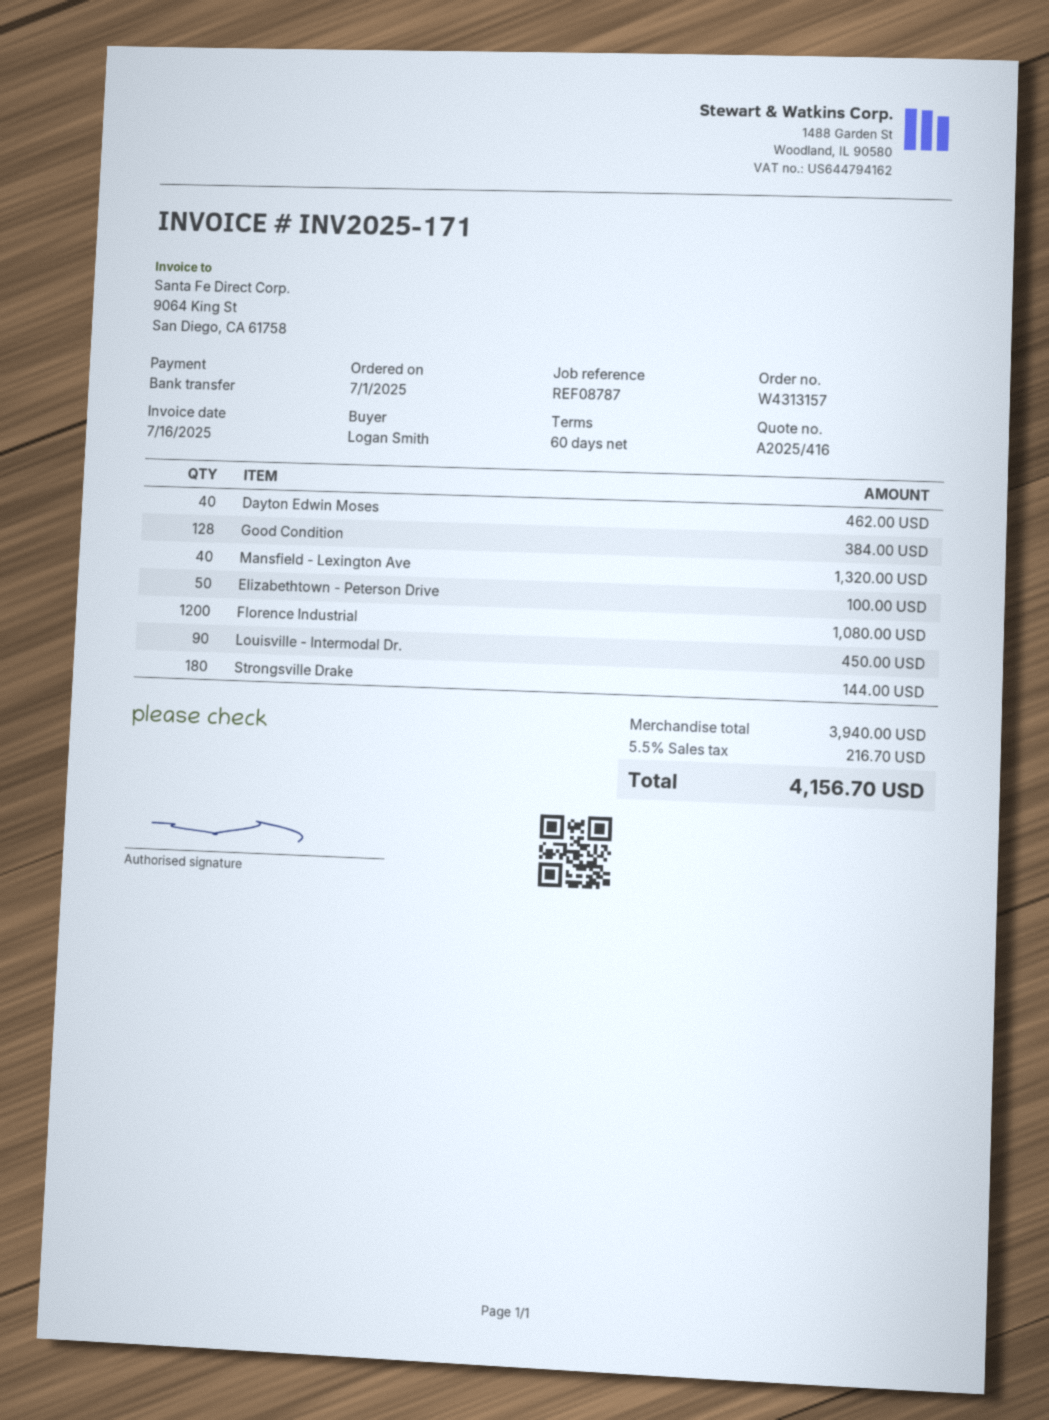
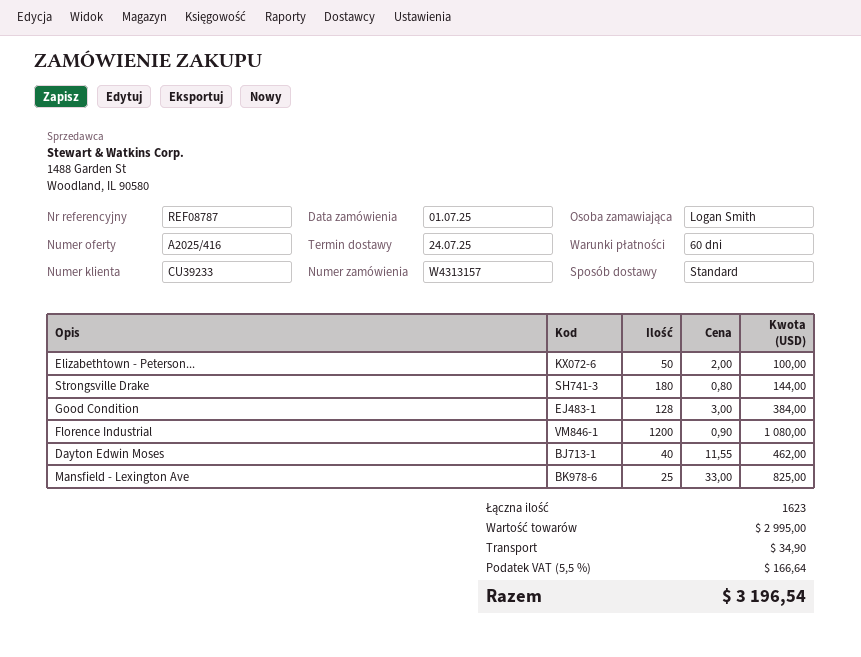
Mansfield - Lexington Ave: 40 for 1320.00 -> 25 for 825.00
Louisville - Intermodal Dr.: 90 for 450.00 -> none
subtotal: 3940.00 -> 2995.00
shipping: none -> 34.90
tax: 5.5% = 216.70 -> 5.5% = 166.64
total: 4156.70 -> 3196.54

